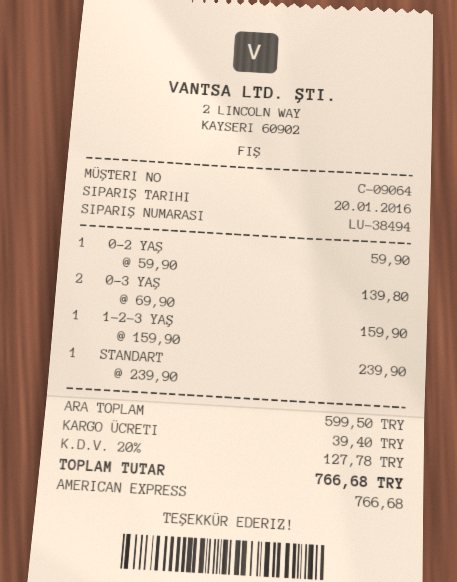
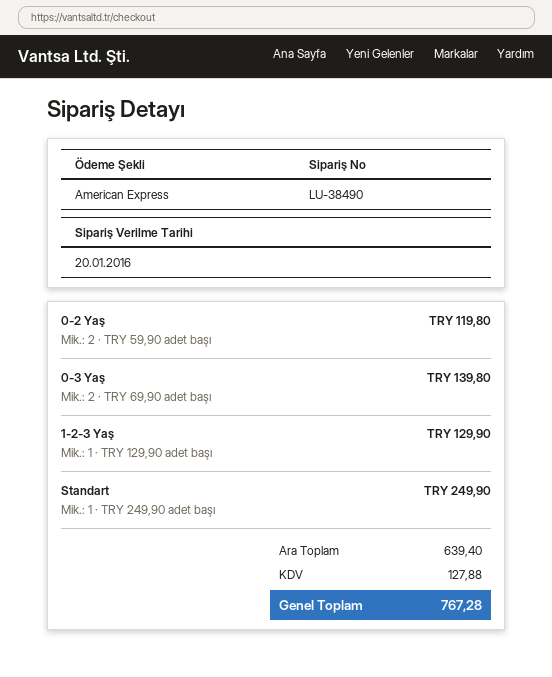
order number: LU-38494 -> LU-38490
0-2 YAŞ: 1 x 59.90 = 59.90 -> 2 x 59.90 = 119.80
1-2-3 YAŞ: 1 x 159.90 = 159.90 -> 1 x 129.90 = 129.90
STANDART: 1 x 239.90 = 239.90 -> 1 x 249.90 = 249.90
subtotal: 599.50 -> 639.40
shipping: 39.40 -> none
tax: 127.78 -> 127.88
total: 766.68 -> 767.28

